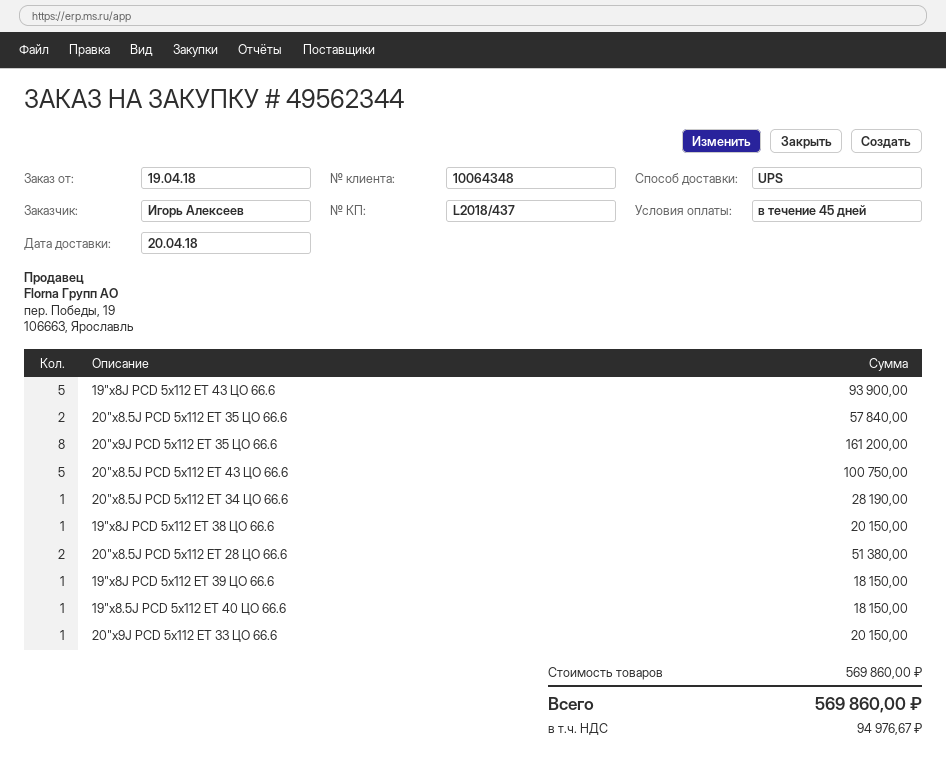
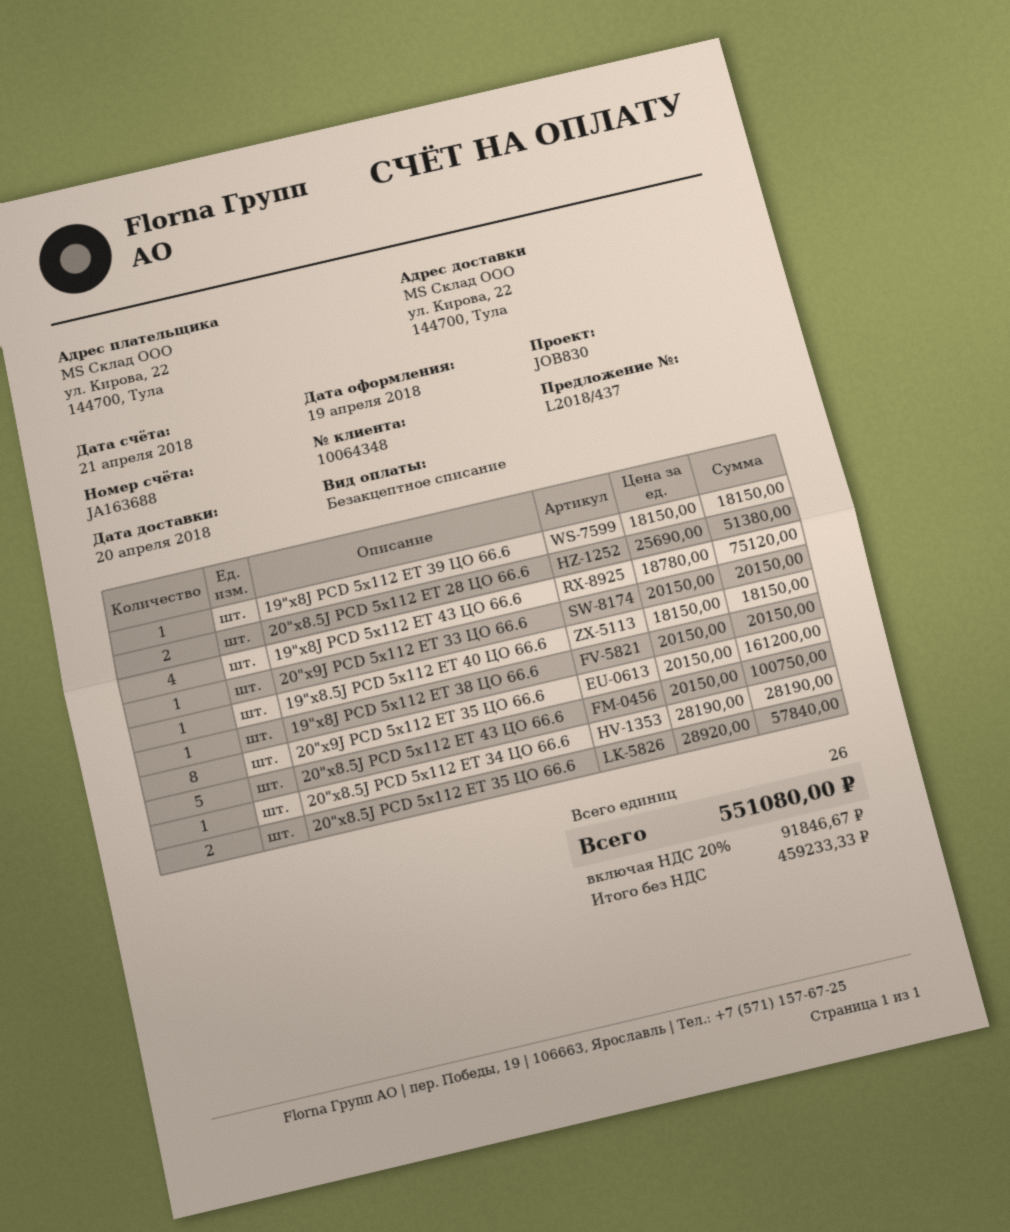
19"x8J PCD 5x112 ЕТ 43 ЦО 66.6: 5 for 93900.00 -> 4 for 75120.00
tax: 94976.67 -> 91846.67
total: 569860.00 -> 551080.00

